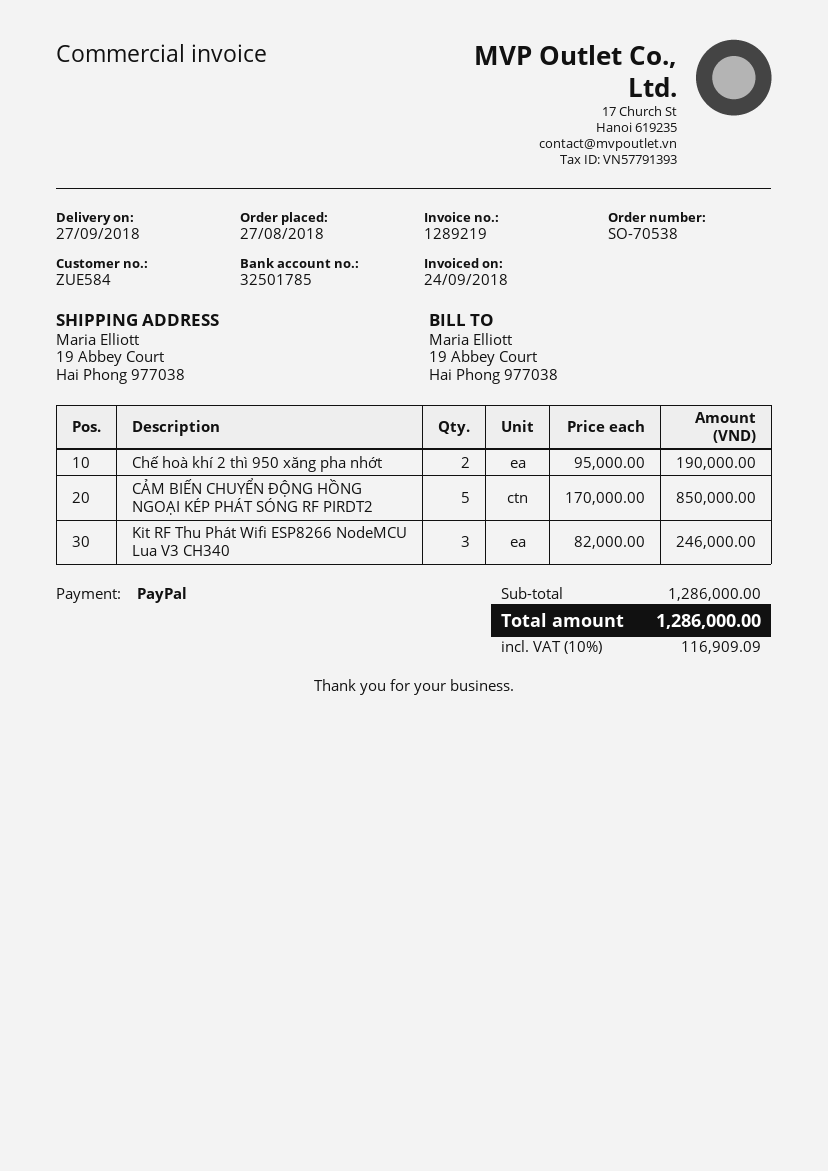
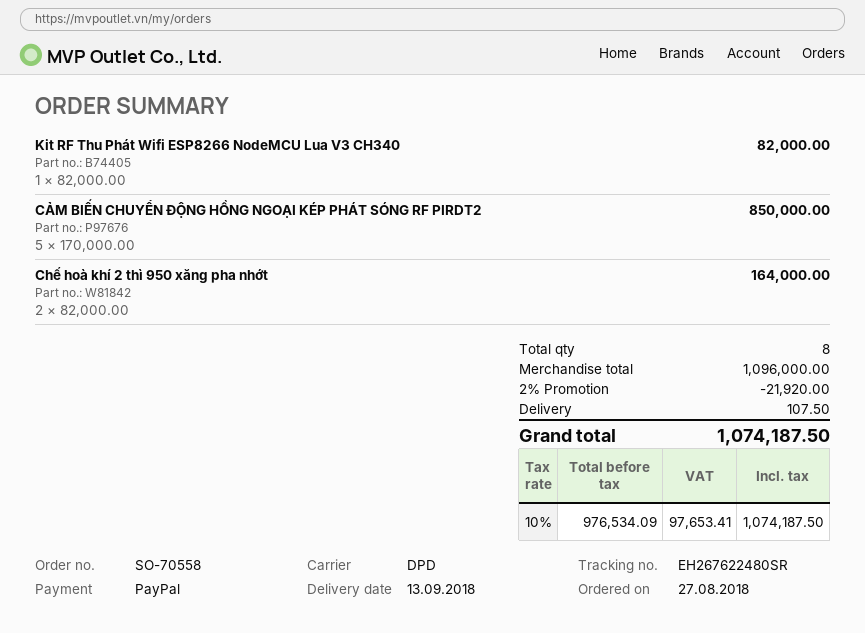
order number: SO-70538 -> SO-70558
delivery date: 2018-09-27 -> 2018-09-13
Chế hoà khí 2 thì 950 xăng pha nhớt: 2 x 95000.00 = 190000.00 -> 2 x 82000.00 = 164000.00
Kit RF Thu Phát Wifi ESP8266 NodeMCU Lua V3 CH340: 3 x 82000.00 = 246000.00 -> 1 x 82000.00 = 82000.00
subtotal: 1286000.00 -> 1096000.00
discount: none -> 2% = 21920.00
shipping: none -> 107.50
tax: 10% = 116909.09 -> 10% = 97653.41
total: 1286000.00 -> 1074187.50

